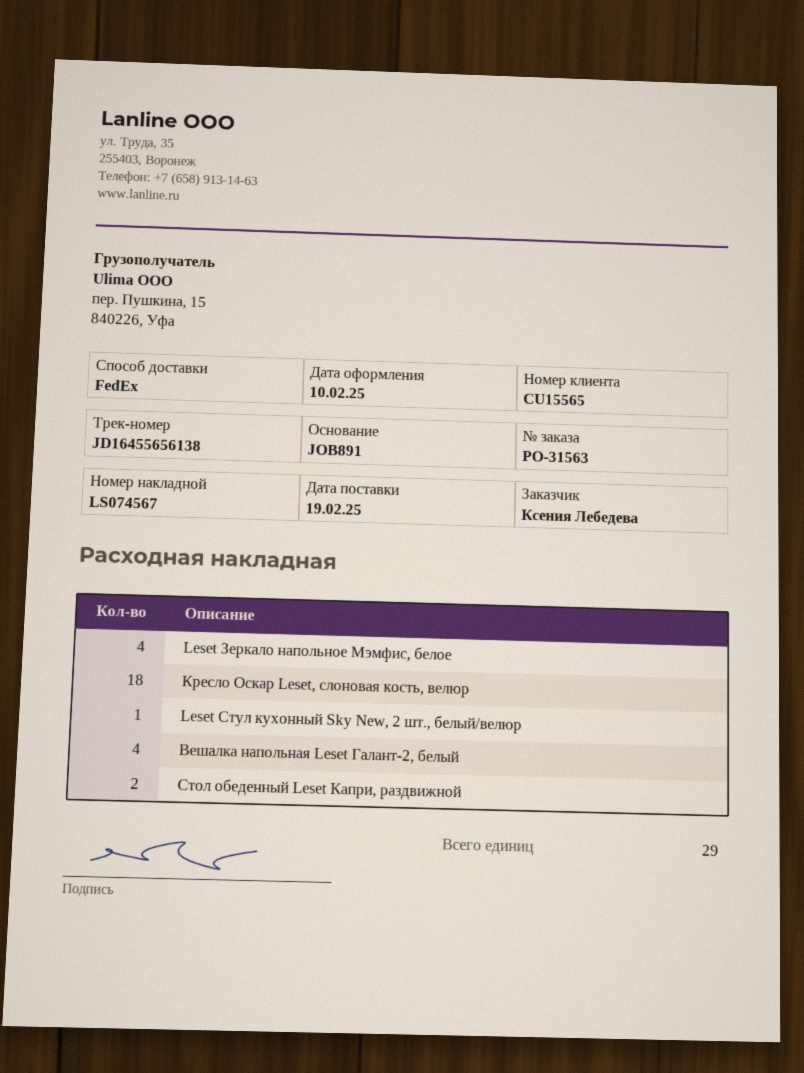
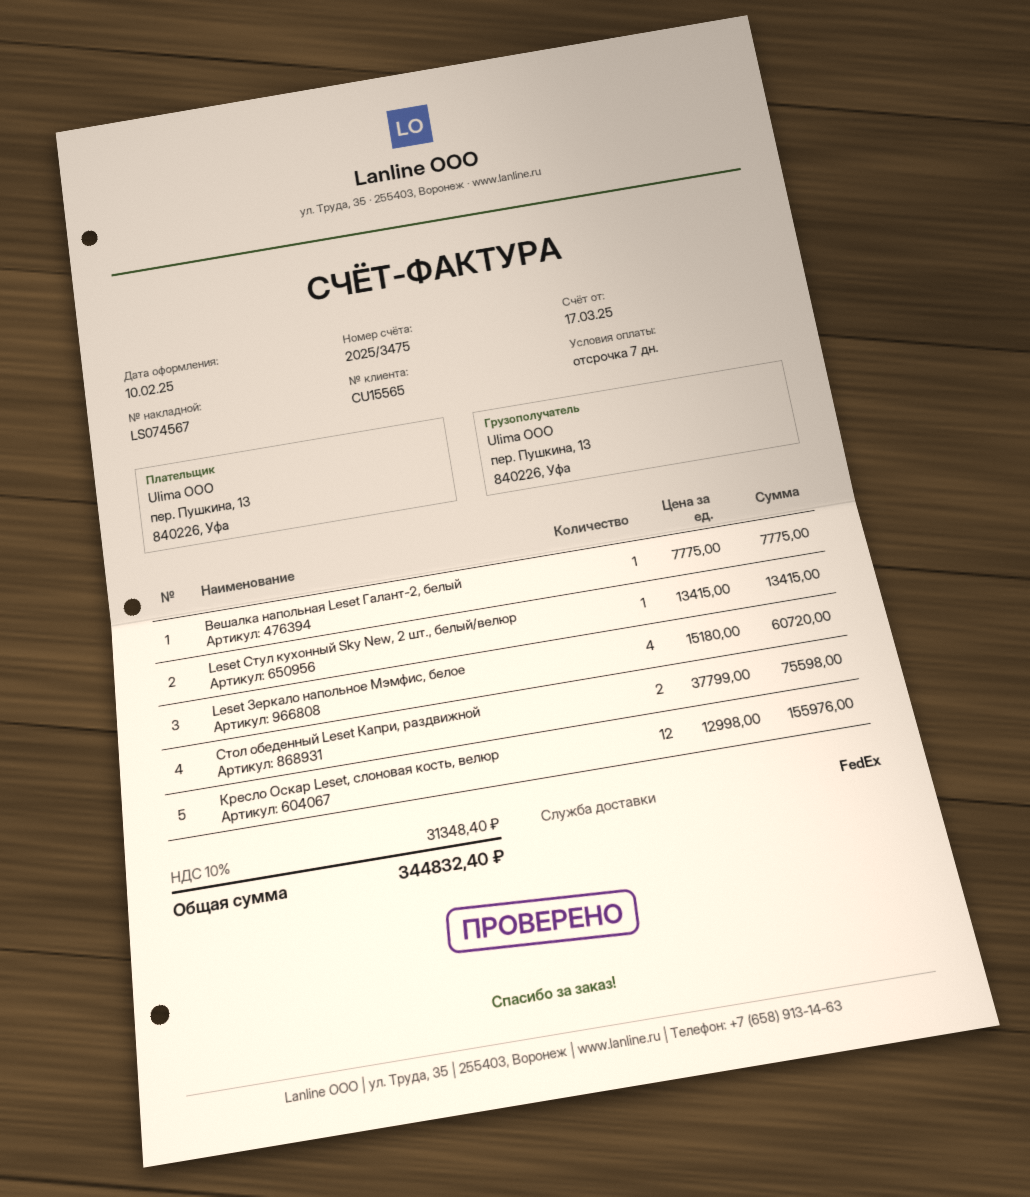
ship to: пер. Пушкина, 15, 840226, Уфа -> пер. Пушкина, 13, 840226, Уфа
Кресло Оскар Leset, слоновая кость, велюр: 18 -> 12
Вешалка напольная Leset Галант-2, белый: 4 -> 1

